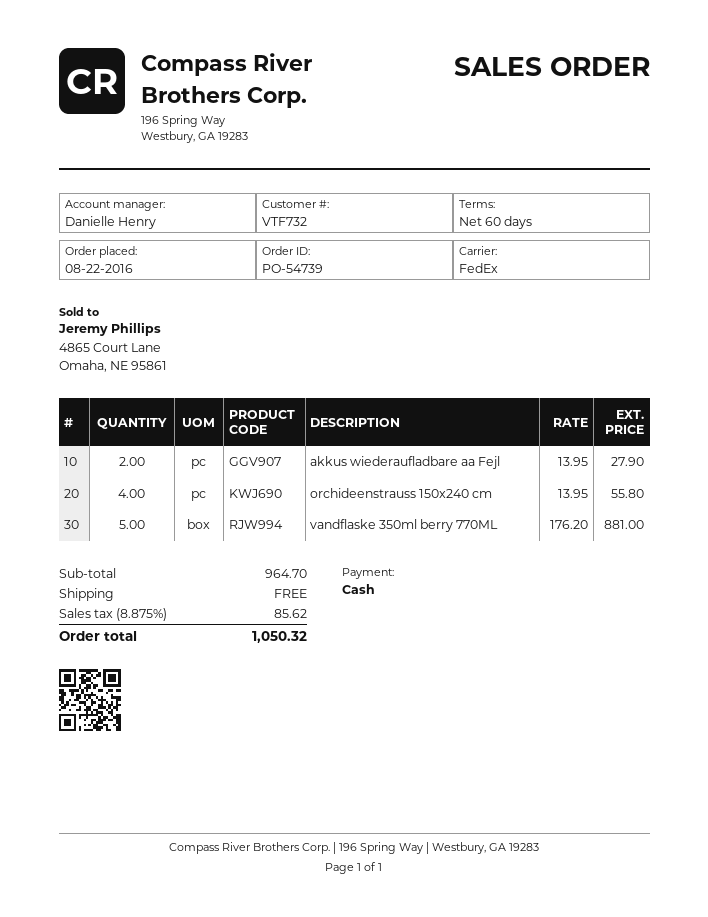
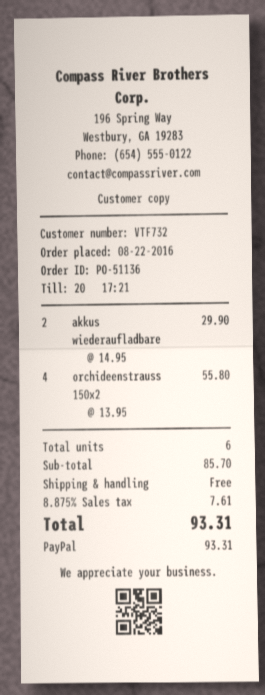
order number: PO-54739 -> PO-51136
payment method: cash -> PayPal
akkus wiederaufladbare aa Fejl: 2 x 13.95 = 27.90 -> 2 x 14.95 = 29.90
vandflaske 350ml berry 770ML: 5 x 176.20 = 881.00 -> none
subtotal: 964.70 -> 85.70
tax: 8.875% = 85.62 -> 8.875% = 7.61
total: 1050.32 -> 93.31

